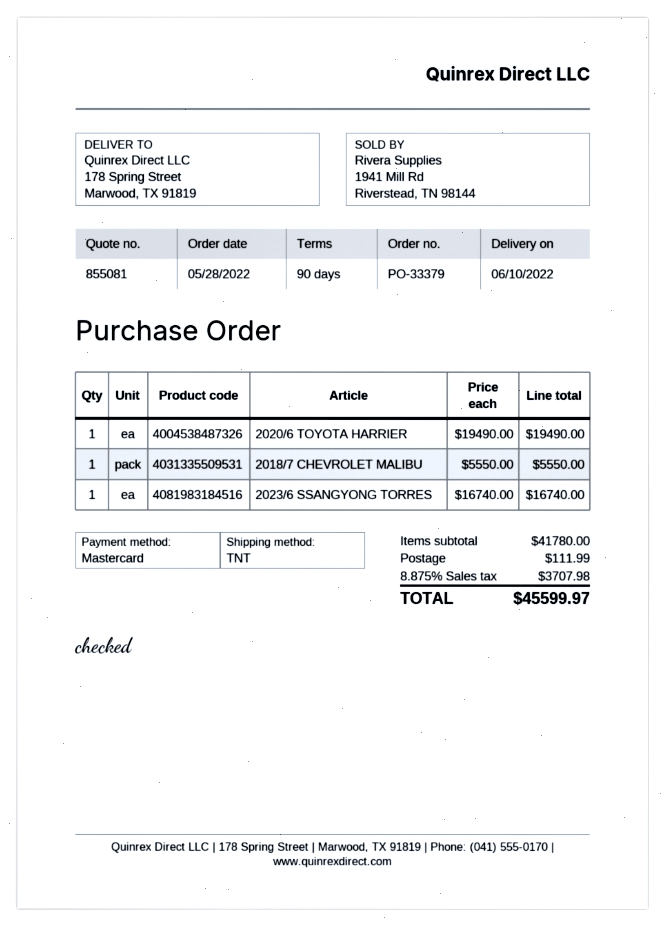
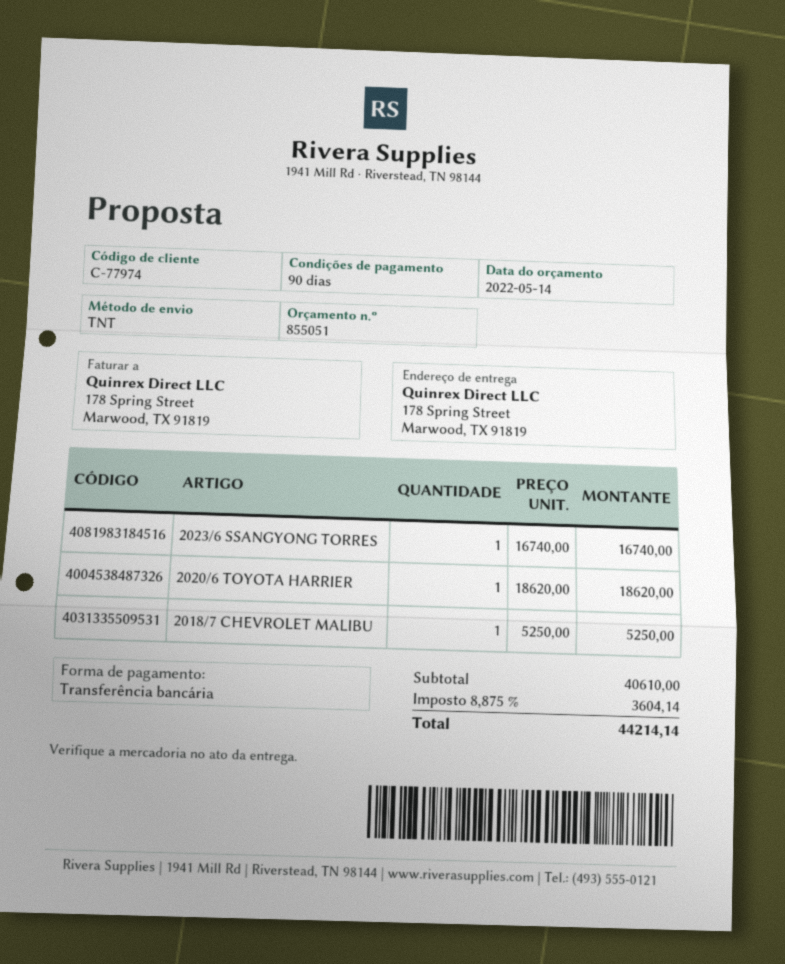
quote number: 855081 -> 855051
payment method: Mastercard -> bank transfer
2020/6 TOYOTA HARRIER: 1 x 19490.00 = 19490.00 -> 1 x 18620.00 = 18620.00
2018/7 CHEVROLET MALIBU: 1 x 5550.00 = 5550.00 -> 1 x 5250.00 = 5250.00
subtotal: 41780.00 -> 40610.00
shipping: 111.99 -> none
tax: 8.875% = 3707.98 -> 8.875% = 3604.14
total: 45599.97 -> 44214.14

